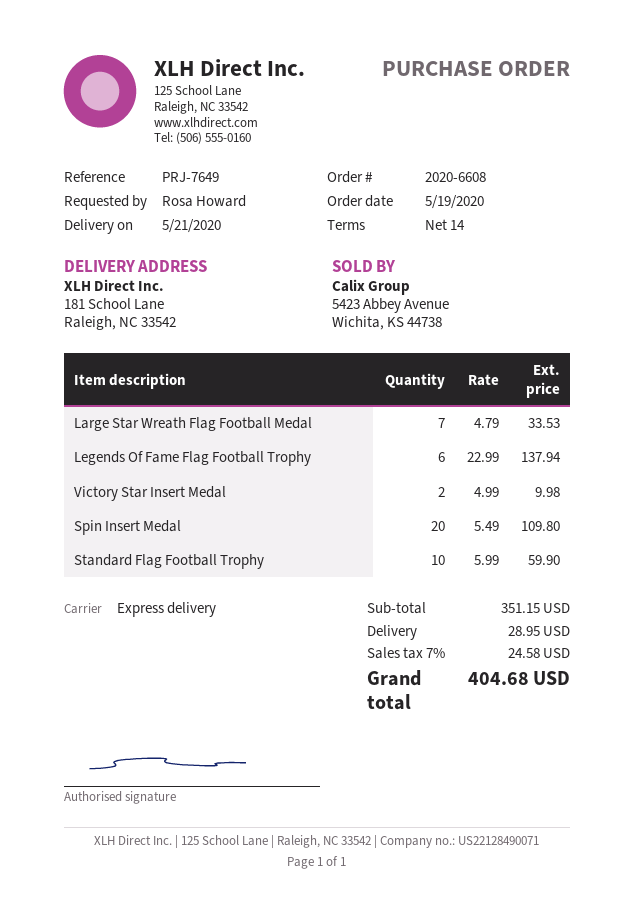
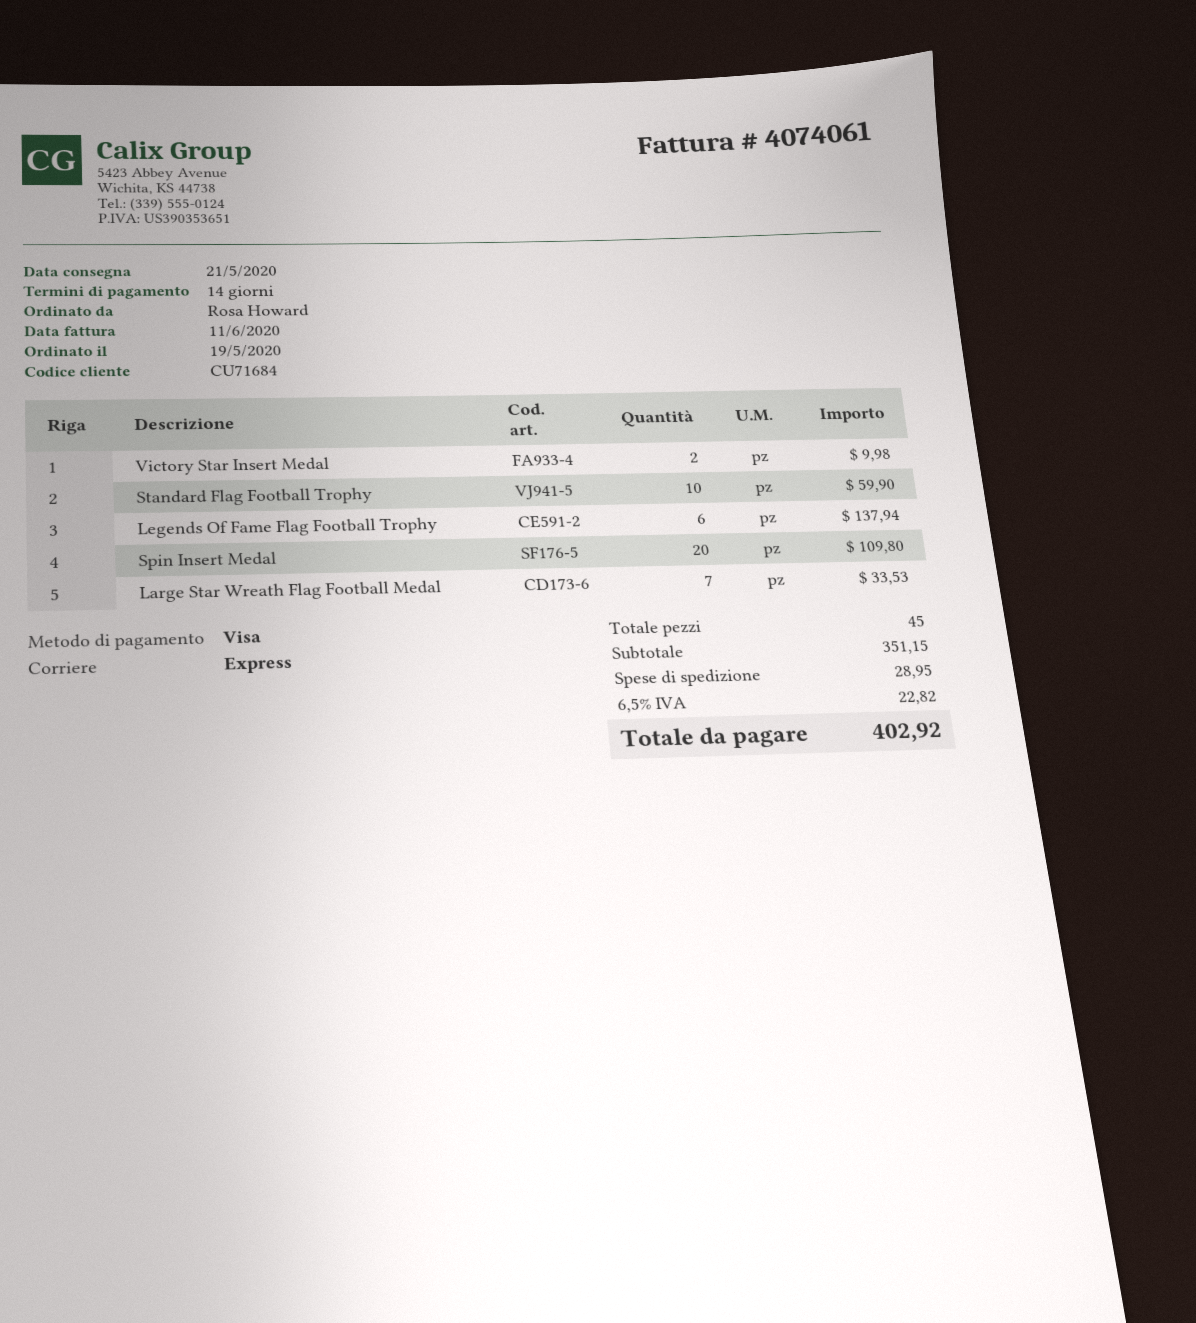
tax: 7% = 24.58 -> 6.5% = 22.82
total: 404.68 -> 402.92

